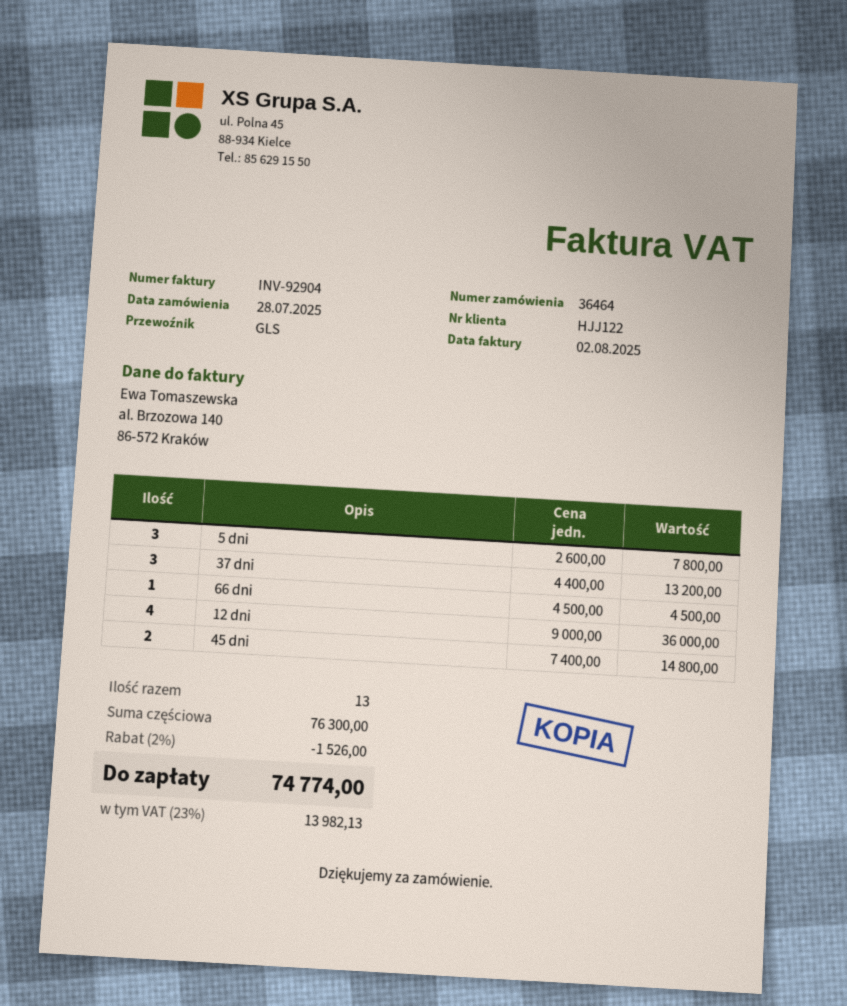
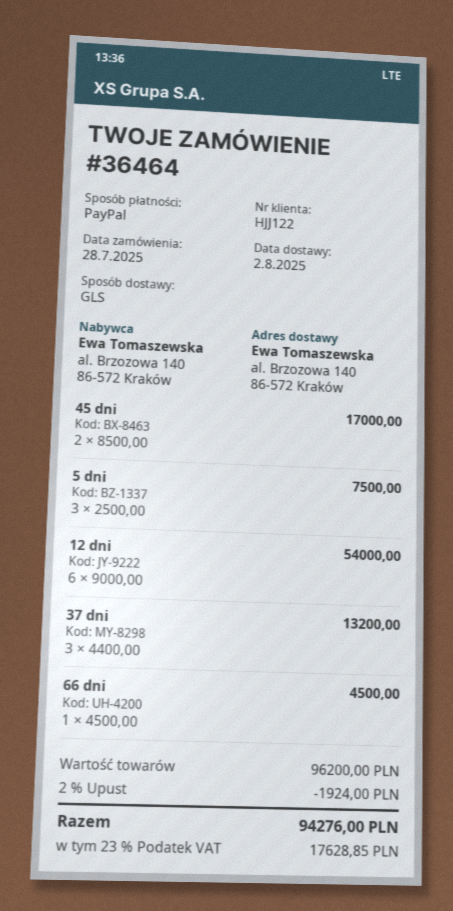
5 dni: 3 x 2600.00 = 7800.00 -> 3 x 2500.00 = 7500.00
12 dni: 4 x 9000.00 = 36000.00 -> 6 x 9000.00 = 54000.00
45 dni: 2 x 7400.00 = 14800.00 -> 2 x 8500.00 = 17000.00
subtotal: 76300.00 -> 96200.00
discount: 2% = 1526.00 -> 2% = 1924.00
tax: 23% = 13982.13 -> 23% = 17628.85
total: 74774.00 -> 94276.00

